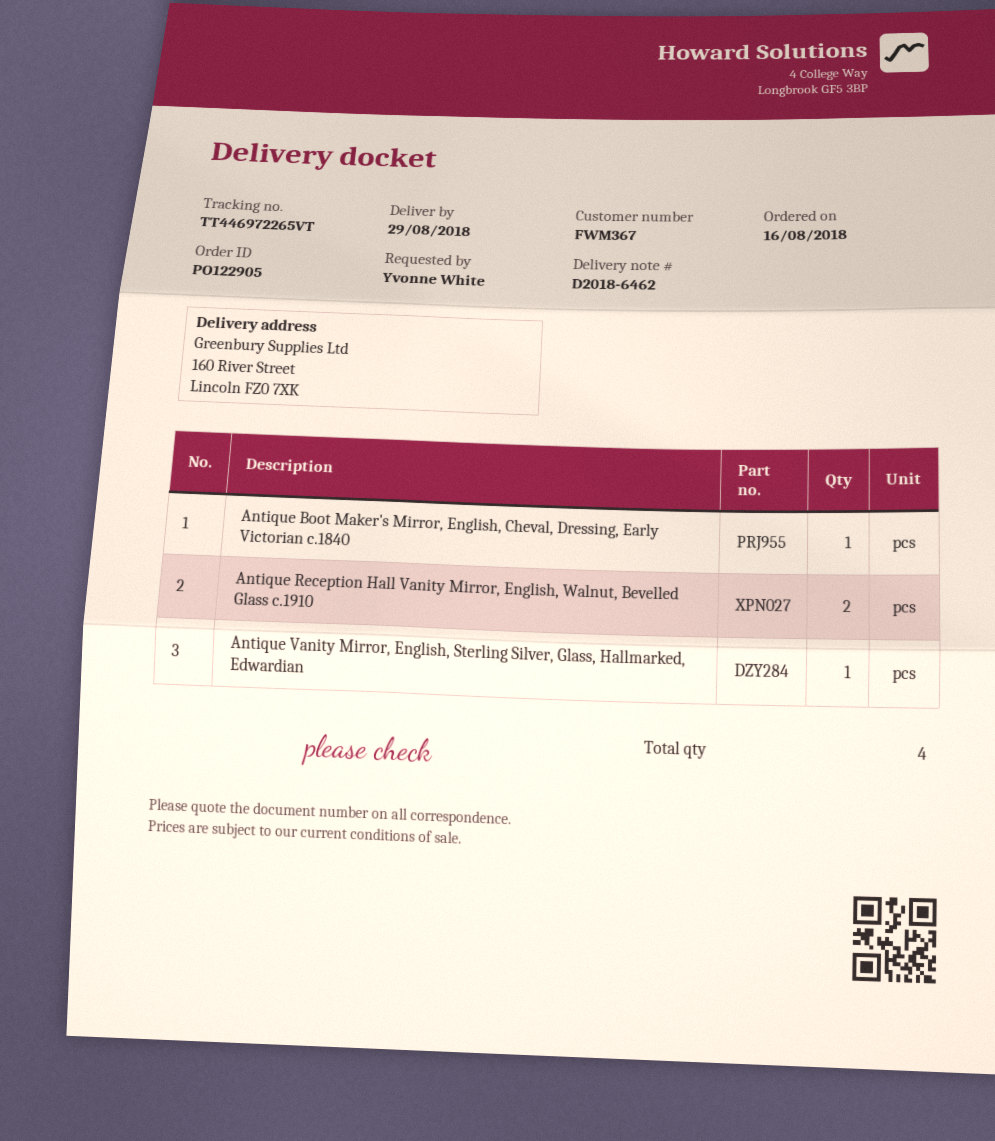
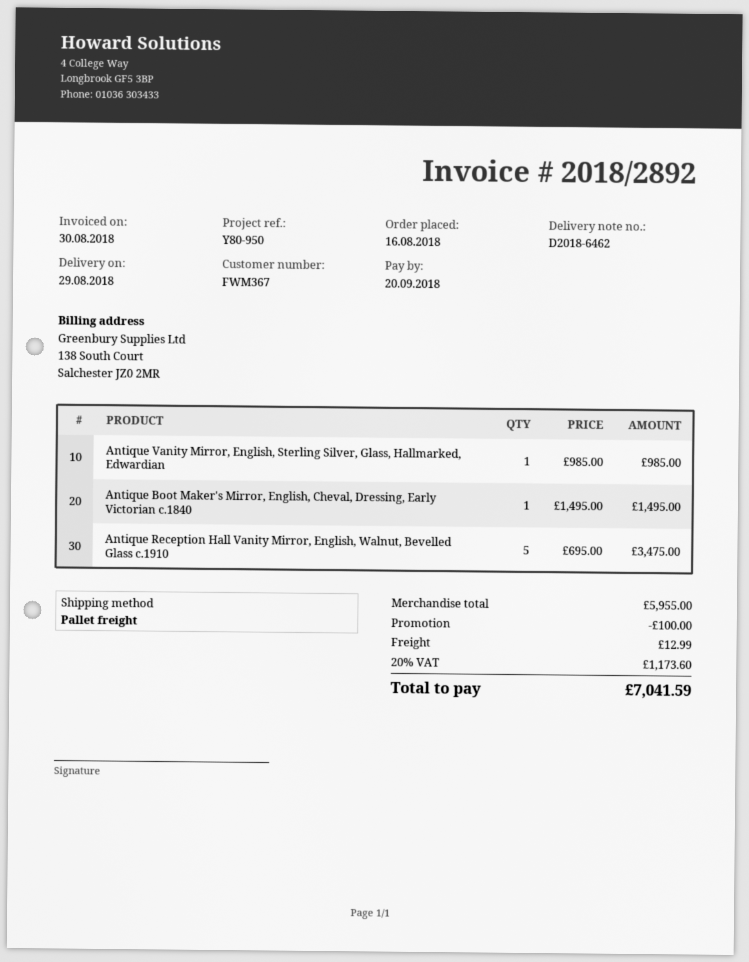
Antique Reception Hall Vanity Mirror, English, Walnut, Bevelled Glass c.1910: 2 -> 5

